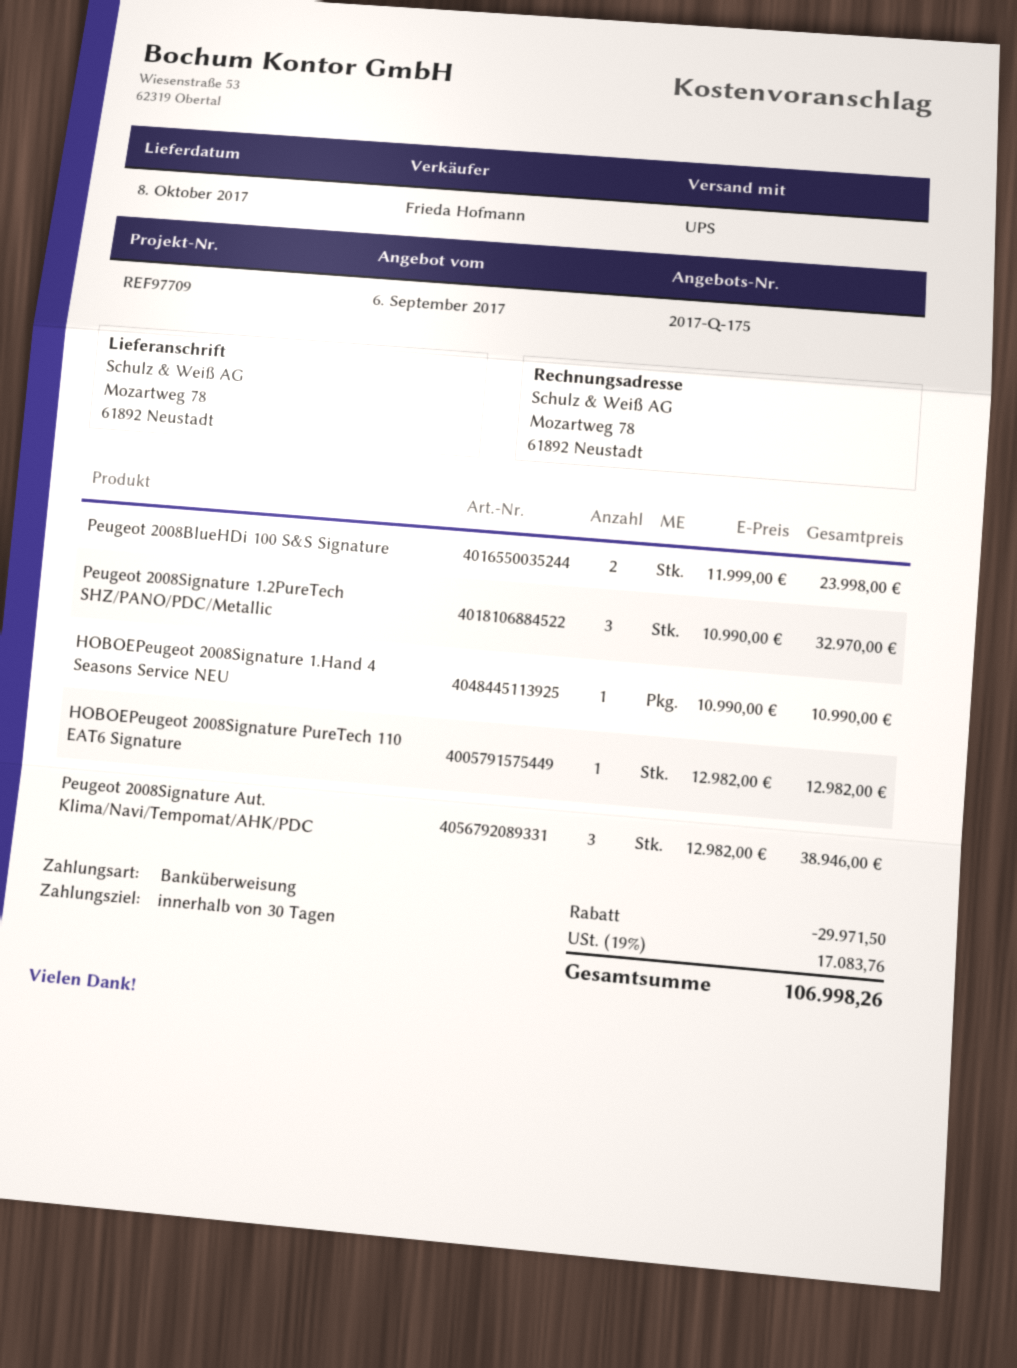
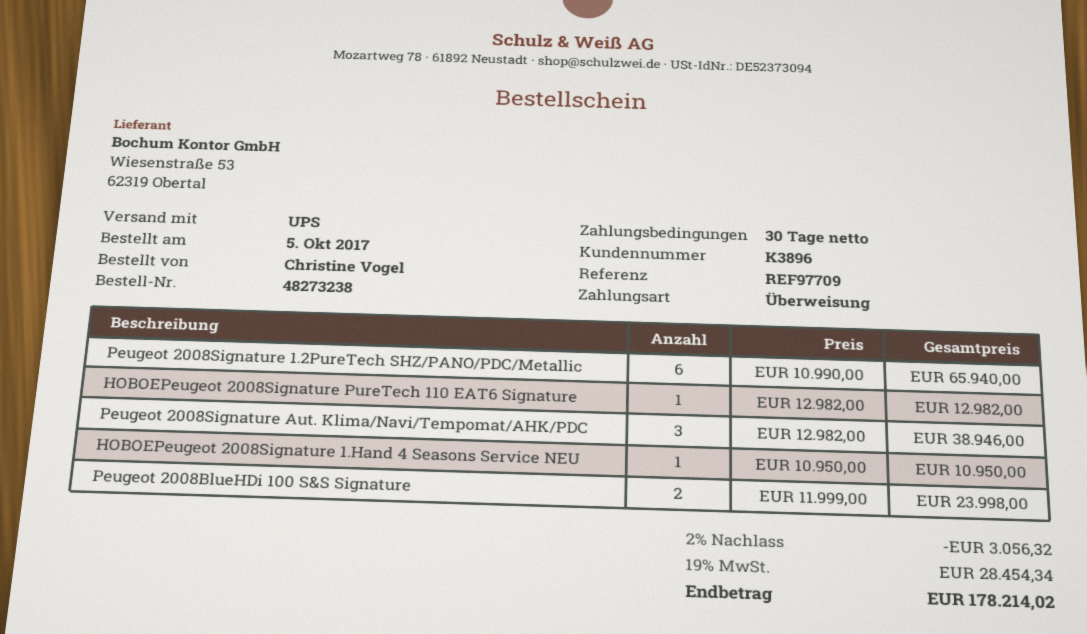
Peugeot 2008Signature 1.2PureTech SHZ/PANO/PDC/Metallic: 3 x 10990.00 = 32970.00 -> 6 x 10990.00 = 65940.00
НОВОЕPeugeot 2008Signature 1.Hand 4 Seasons Service NEU: 1 x 10990.00 = 10990.00 -> 1 x 10950.00 = 10950.00
discount: 29971.50 -> 3056.32
tax: 19% = 17083.76 -> 19% = 28454.34
total: 106998.26 -> 178214.02

